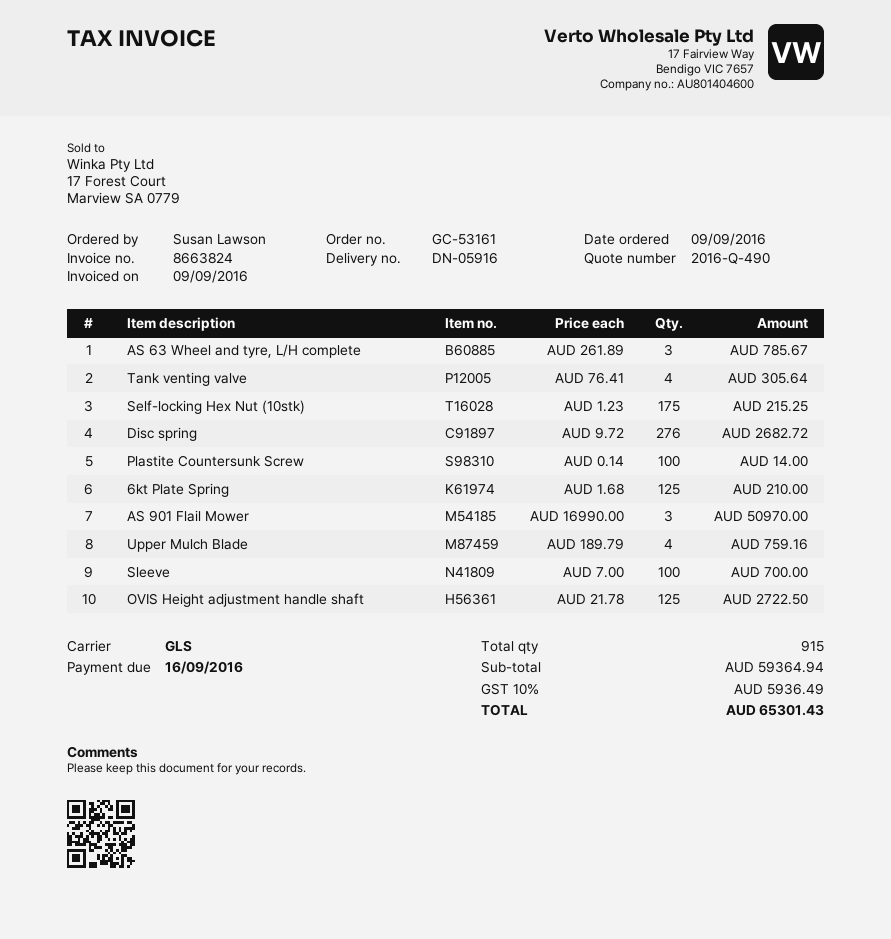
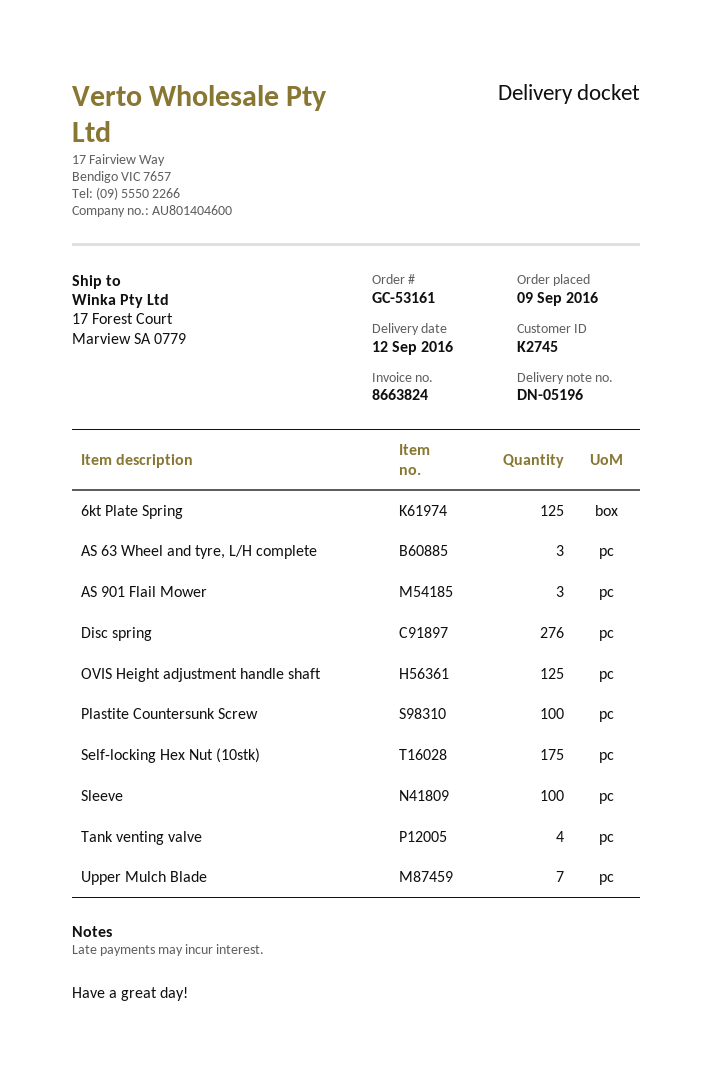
delivery note number: DN-05916 -> DN-05196
Upper Mulch Blade: 4 -> 7

